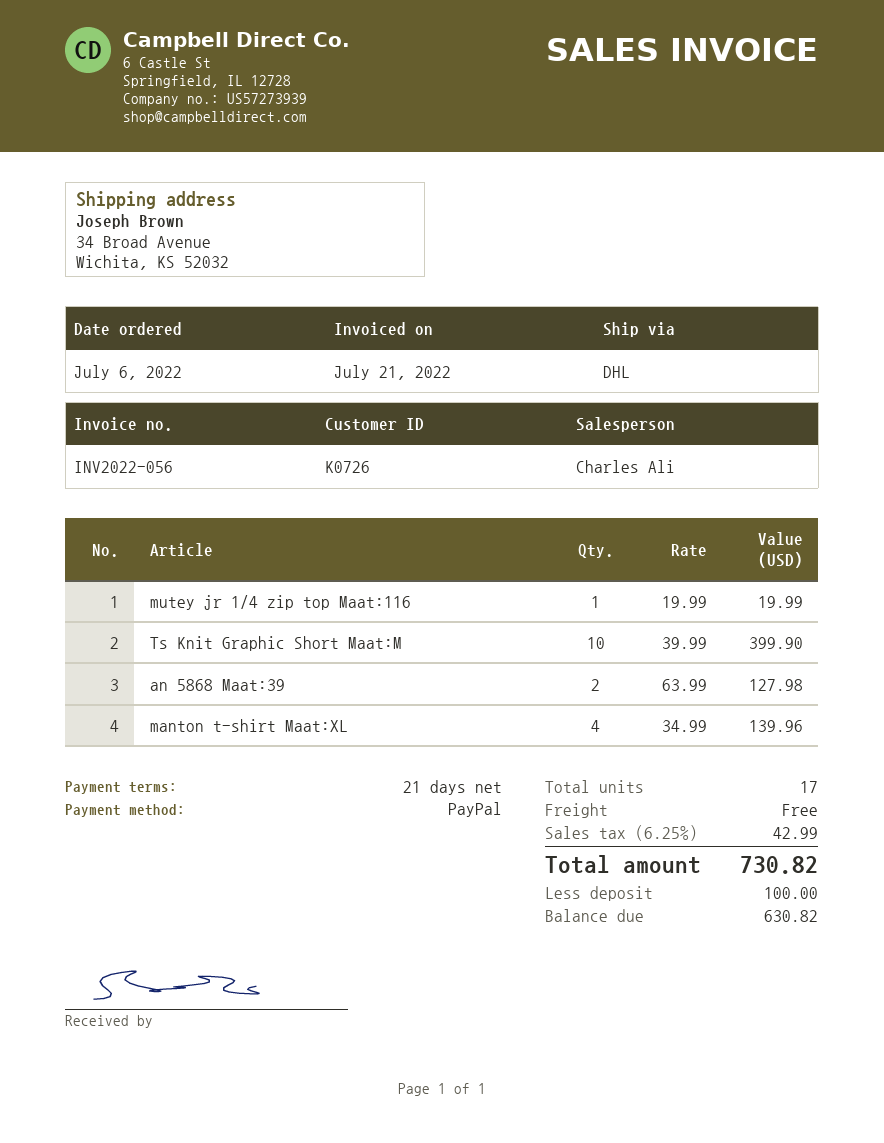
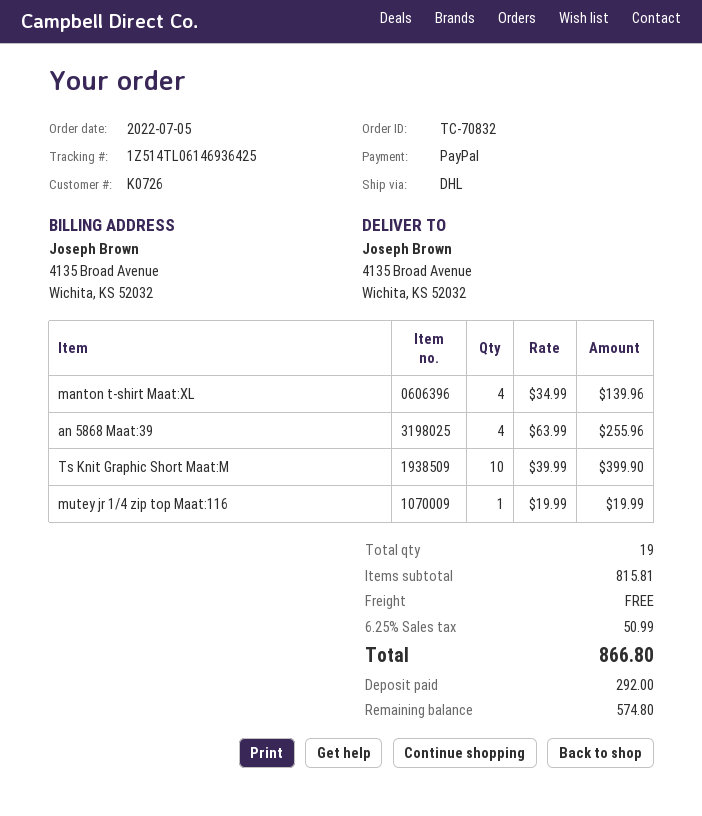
order date: 2022-07-06 -> 2022-07-05
ship to: 34 Broad Avenue, Wichita, KS 52032 -> 4135 Broad Avenue, Wichita, KS 52032
an 5868 Maat:39: 2 x 63.99 = 127.98 -> 4 x 63.99 = 255.96
total quantity: 17 -> 19
tax: 6.25% = 42.99 -> 6.25% = 50.99
total: 730.82 -> 866.80
deposit: 100.00 -> 292.00
balance: 630.82 -> 574.80

